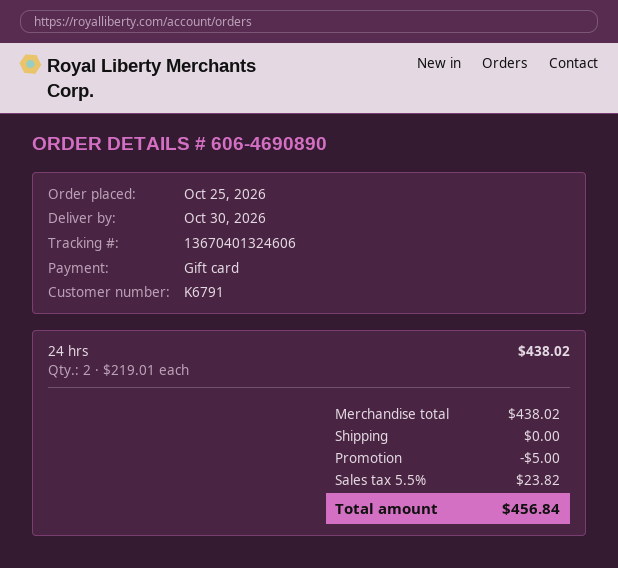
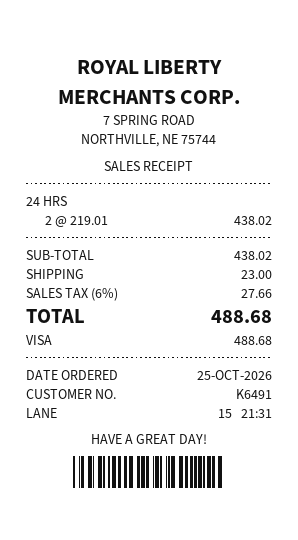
customer number: K6791 -> K6491
payment method: gift card -> Visa
discount: 5.00 -> none
shipping: 0.00 -> 23.00
tax: 5.5% = 23.82 -> 6% = 27.66
total: 456.84 -> 488.68

